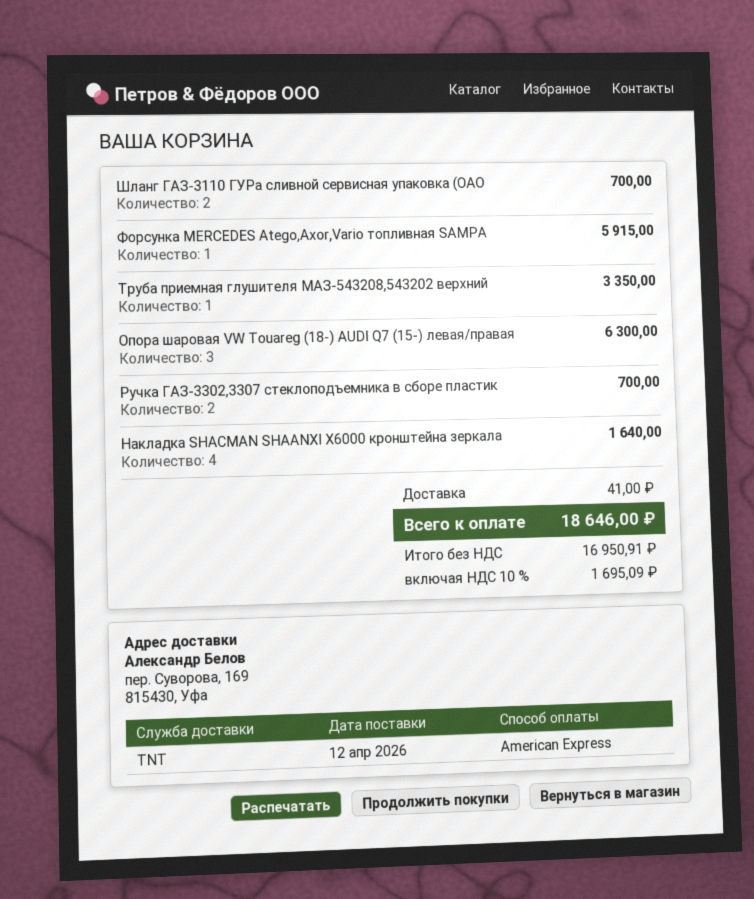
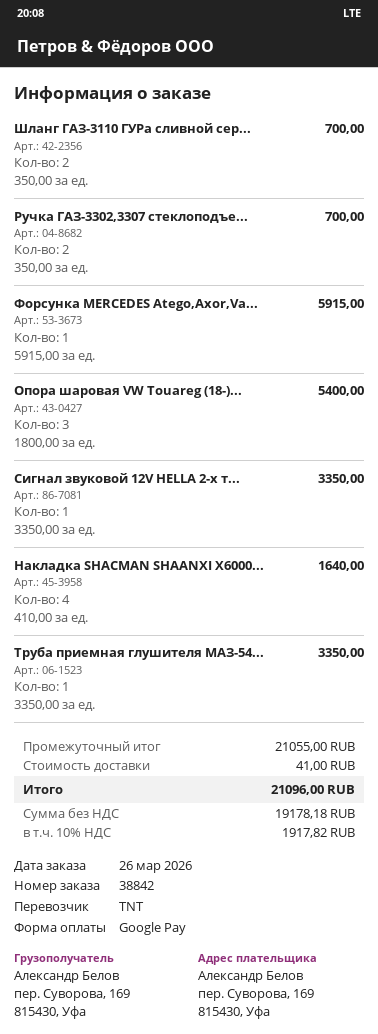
payment method: American Express -> Google Pay
Опора шаровая VW Touareg (18-) AUDI Q7 (15-) левая/правая: 3 for 6300.00 -> 3 for 5400.00
Сигнал звуковой 12V HELLA 2-х т...: none -> 1 for 3350.00
net: 16950.91 -> 19178.18
tax: 10% = 1695.09 -> 10% = 1917.82
total: 18646.00 -> 21096.00

